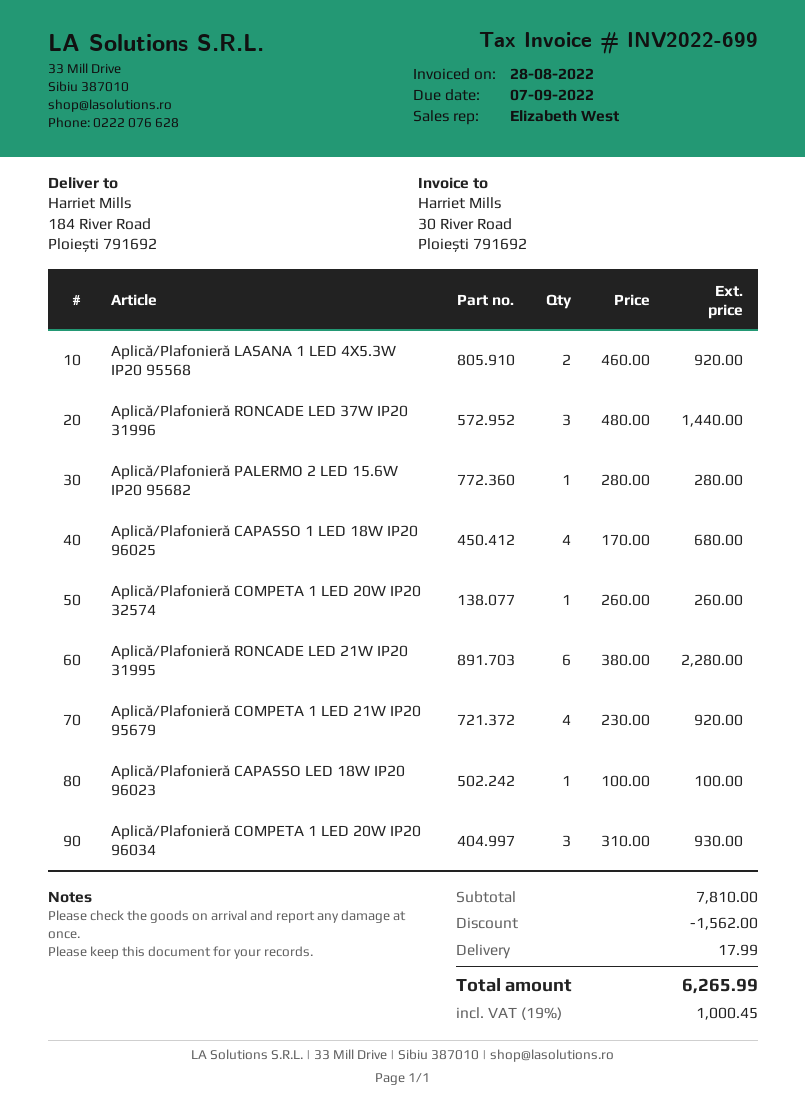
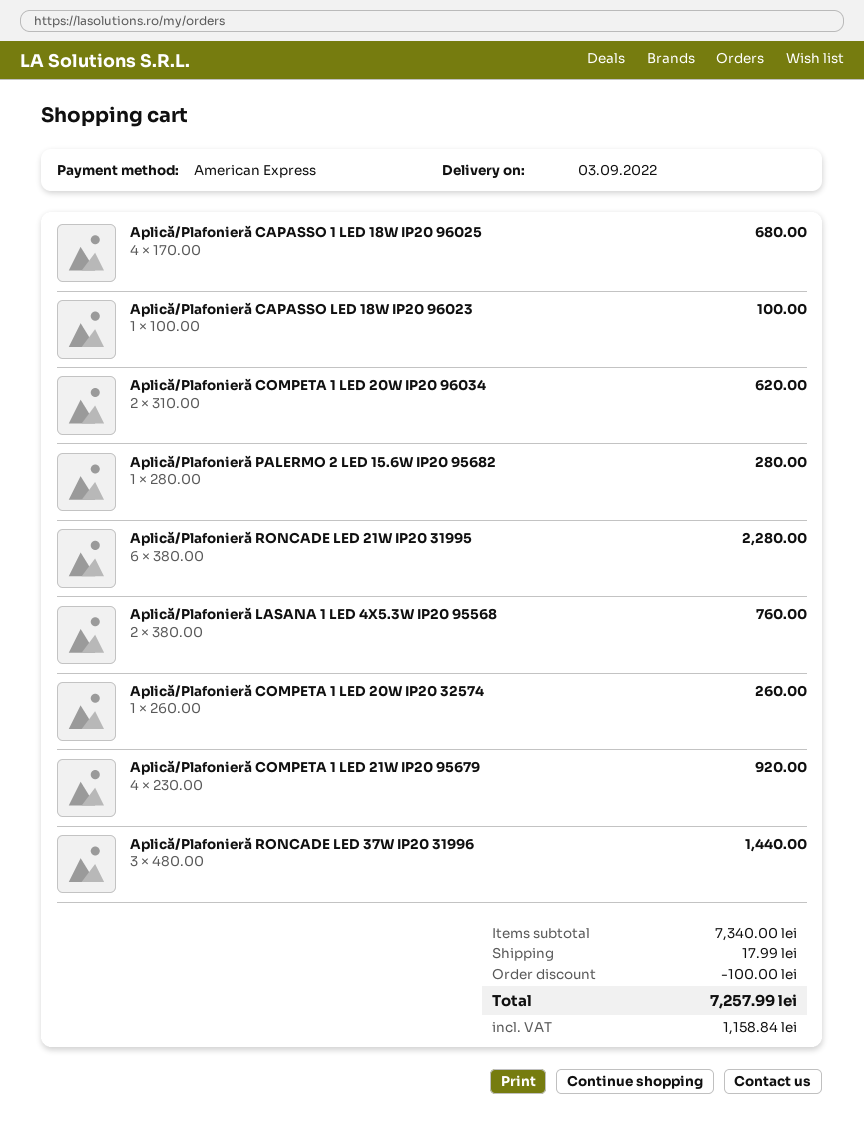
Aplică/Plafonieră LASANA 1 LED 4X5.3W IP20 95568: 2 x 460.00 = 920.00 -> 2 x 380.00 = 760.00
Aplică/Plafonieră COMPETA 1 LED 20W IP20 96034: 3 x 310.00 = 930.00 -> 2 x 310.00 = 620.00
subtotal: 7810.00 -> 7340.00
discount: 1562.00 -> 100.00
tax: 1000.45 -> 1158.84
total: 6265.99 -> 7257.99

